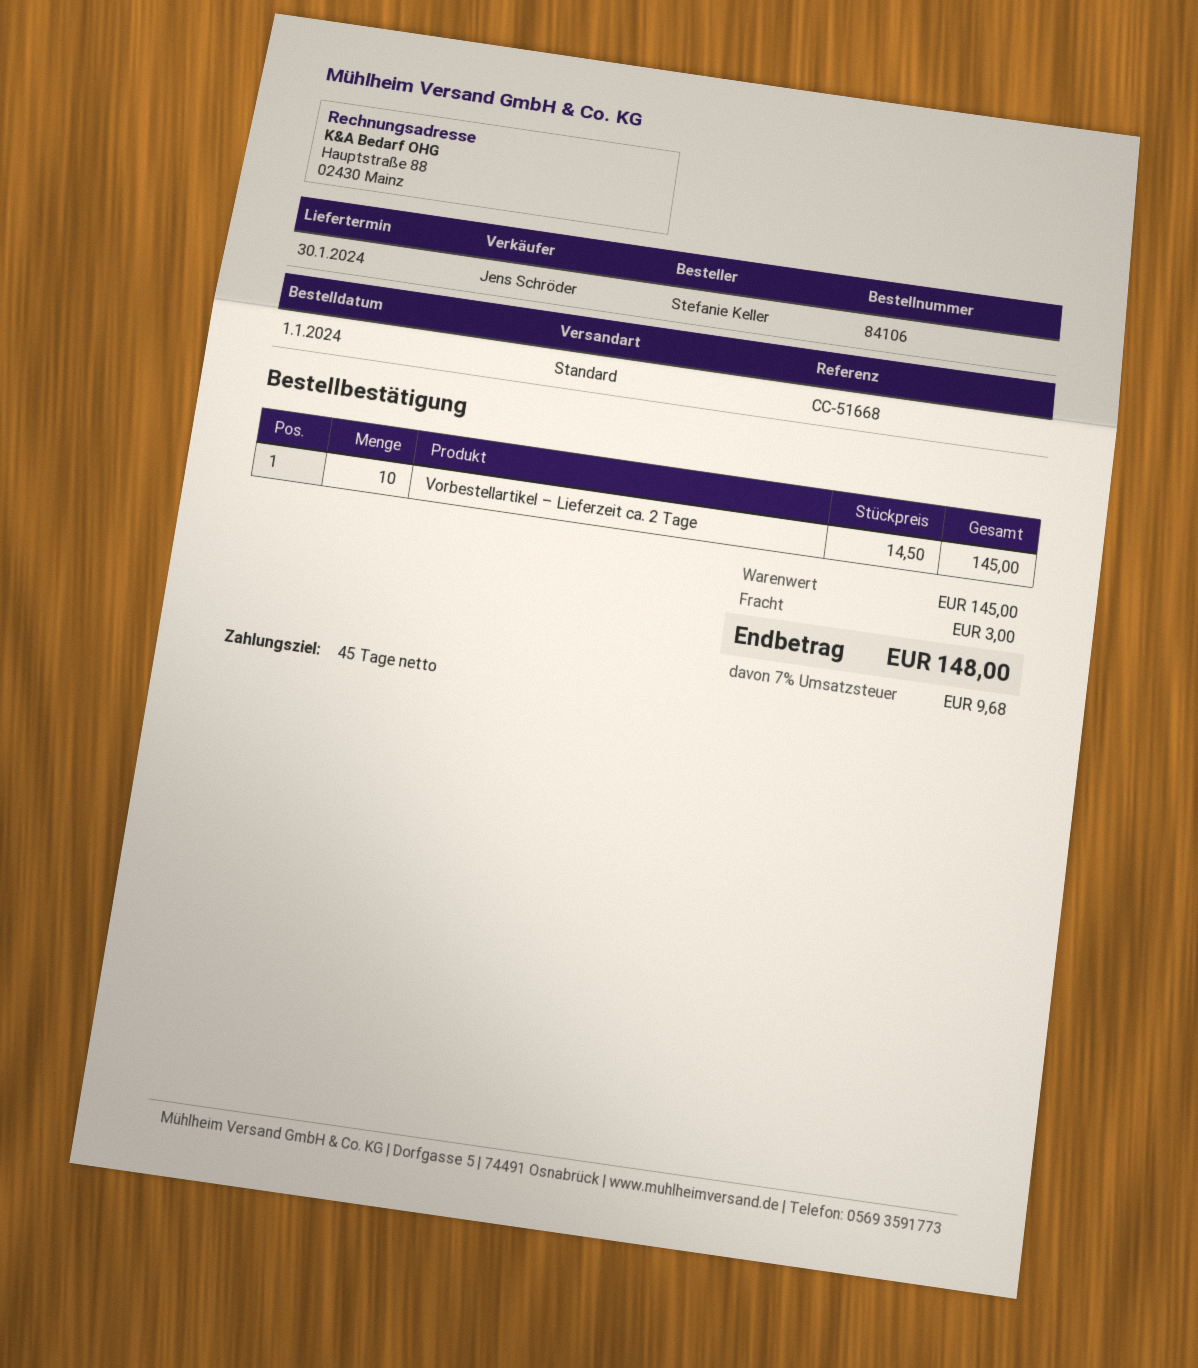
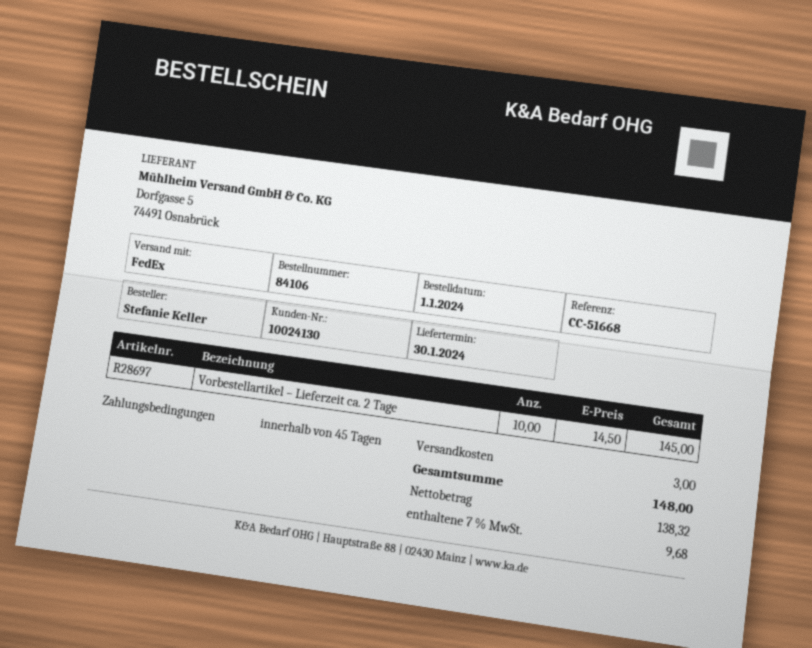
shipping method: standard -> FedEx

